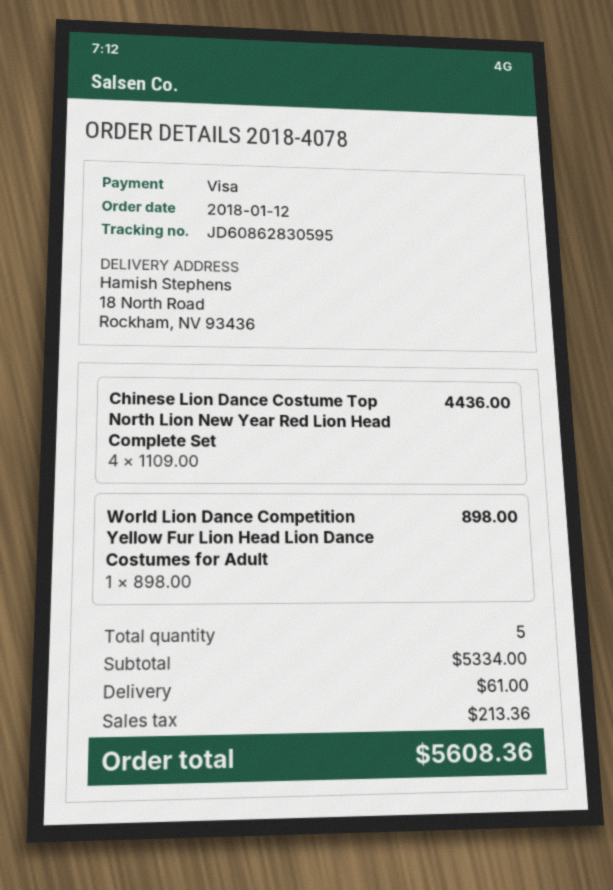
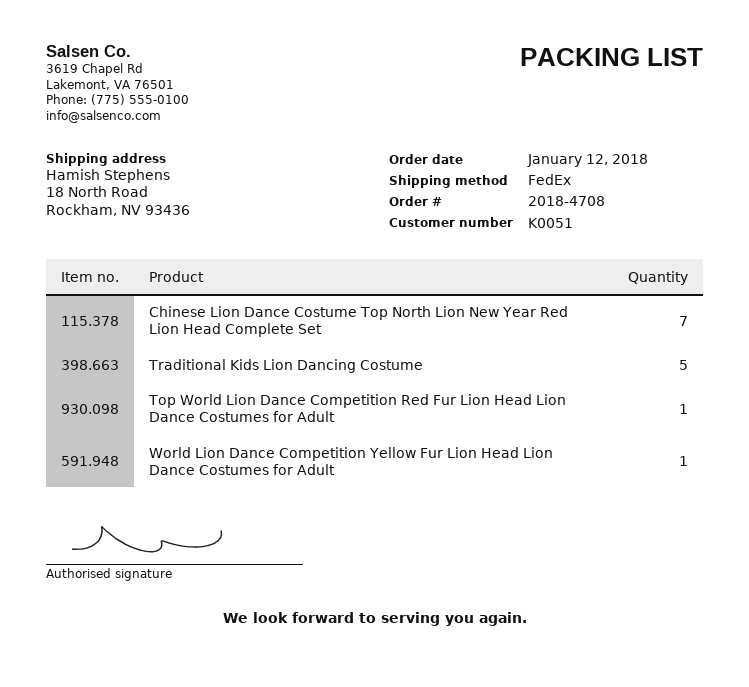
order number: 2018-4078 -> 2018-4708
Chinese Lion Dance Costume Top North Lion New Year Red Lion Head Complete Set: 4 -> 7
Traditional Kids Lion Dancing Costume: none -> 5
Top World Lion Dance Competition Red Fur Lion Head Lion Dance Costumes for Adult: none -> 1

